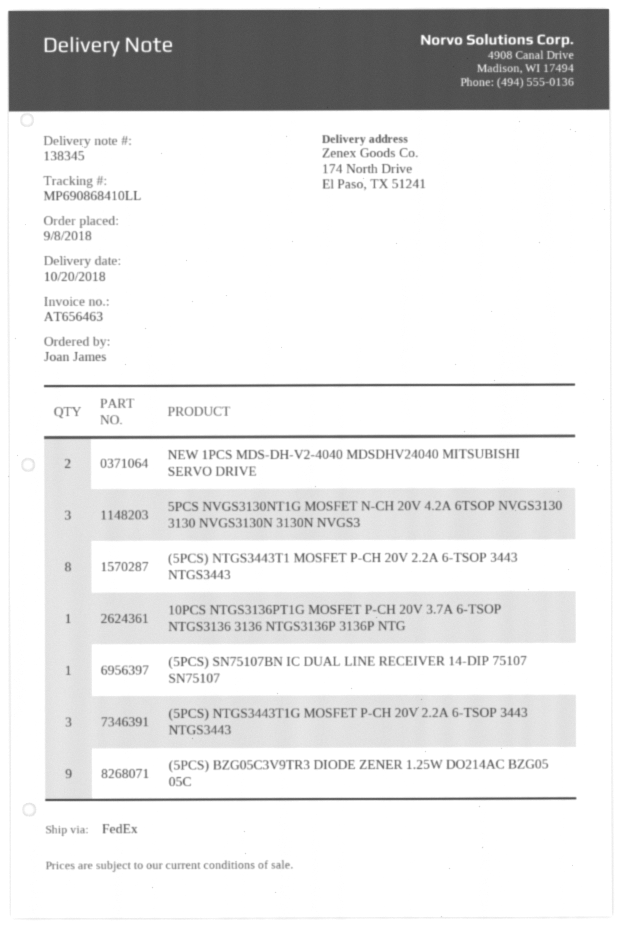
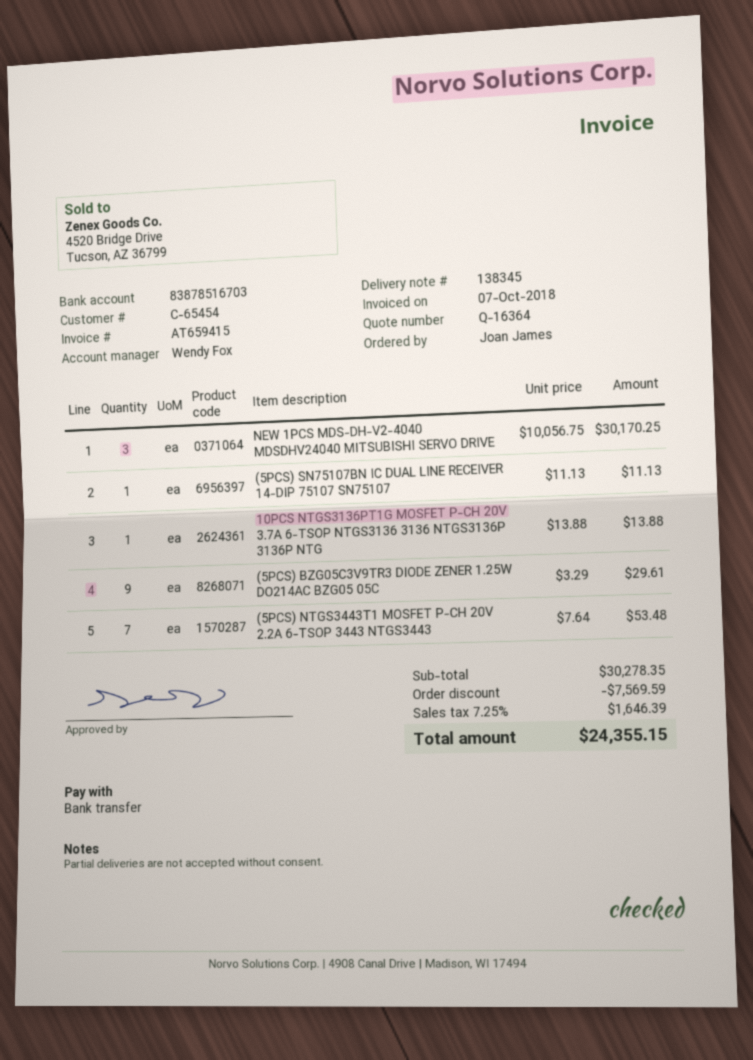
invoice number: AT656463 -> AT659415
NEW 1PCS MDS-DH-V2-4040 MDSDHV24040 MITSUBISHI SERVO DRIVE: 2 -> 3
5PCS NVGS3130NT1G MOSFET N-CH 20V 4.2A 6TSOP NVGS3130 3130 NVGS3130N 3130N NVGS3: 3 -> none
(5PCS) NTGS3443T1 MOSFET P-CH 20V 2.2A 6-TSOP 3443 NTGS3443: 8 -> 7
(5PCS) NTGS3443T1G MOSFET P-CH 20V 2.2A 6-TSOP 3443 NTGS3443: 3 -> none

